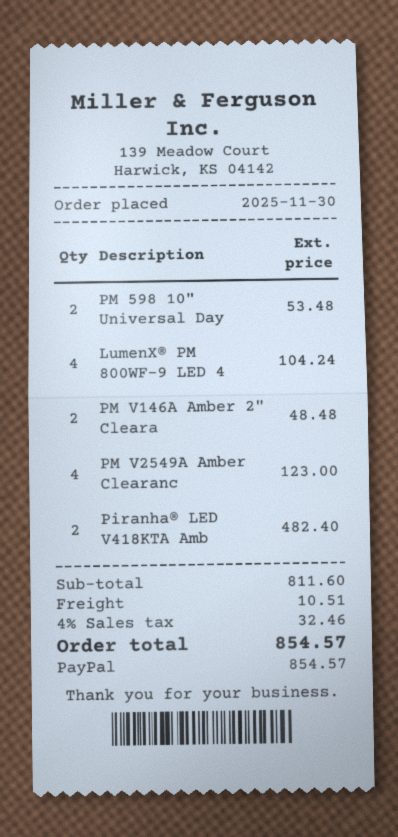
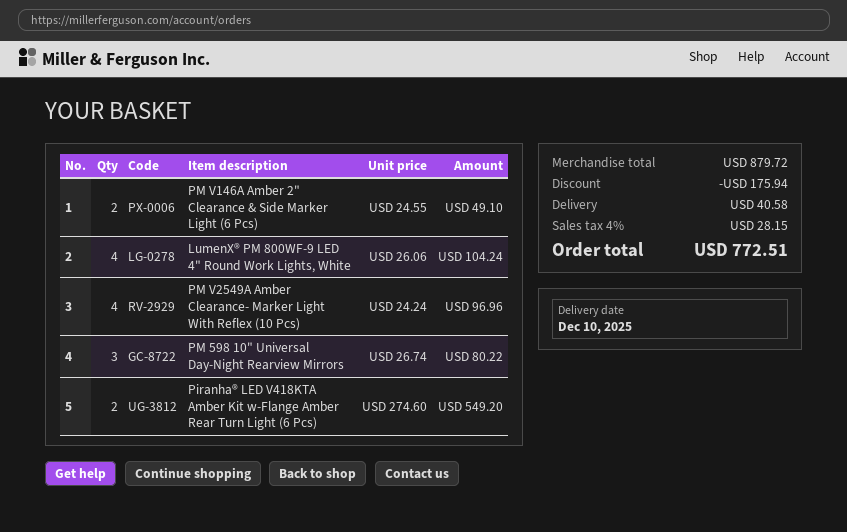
PM 598 10" Universal Day: 2 for 53.48 -> 3 for 80.22
PM V146A Amber 2" Cleara: 2 for 48.48 -> 2 for 49.10
PM V2549A Amber Clearanc: 4 for 123.00 -> 4 for 96.96
Piranha® LED V418KTA Amb: 2 for 482.40 -> 2 for 549.20
subtotal: 811.60 -> 879.72
discount: none -> 175.94
shipping: 10.51 -> 40.58
tax: 4% = 32.46 -> 4% = 28.15
total: 854.57 -> 772.51

